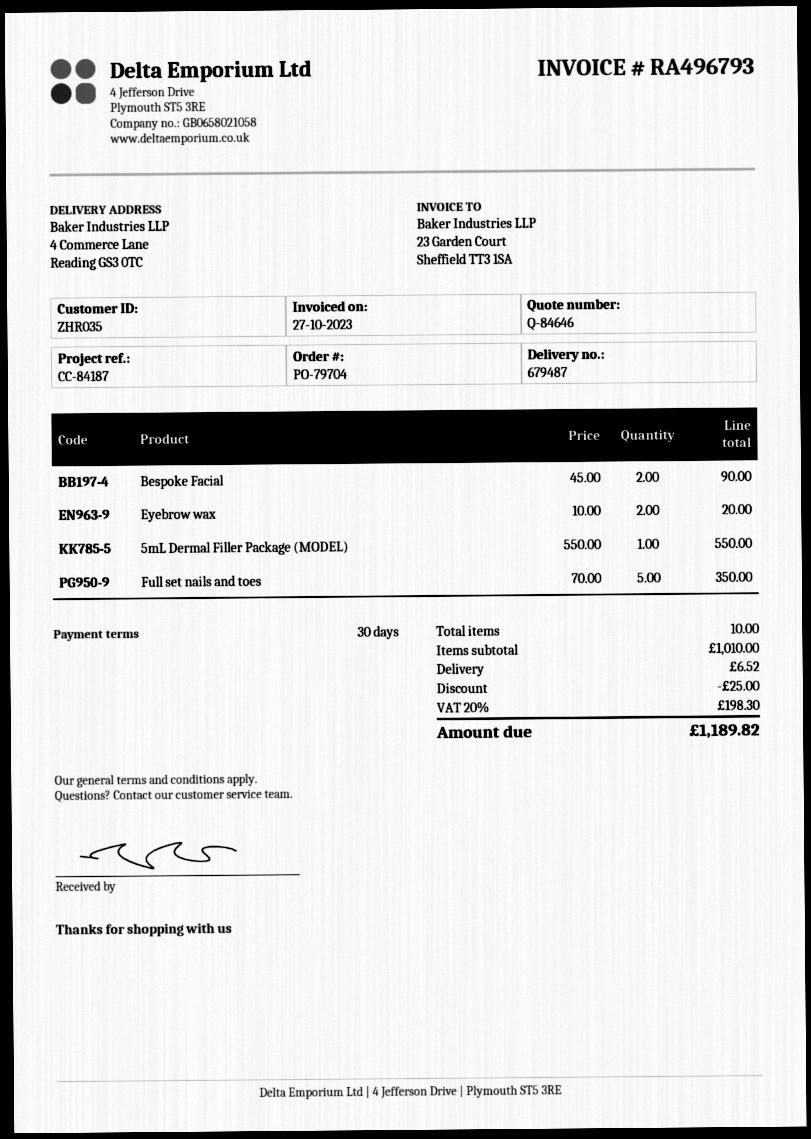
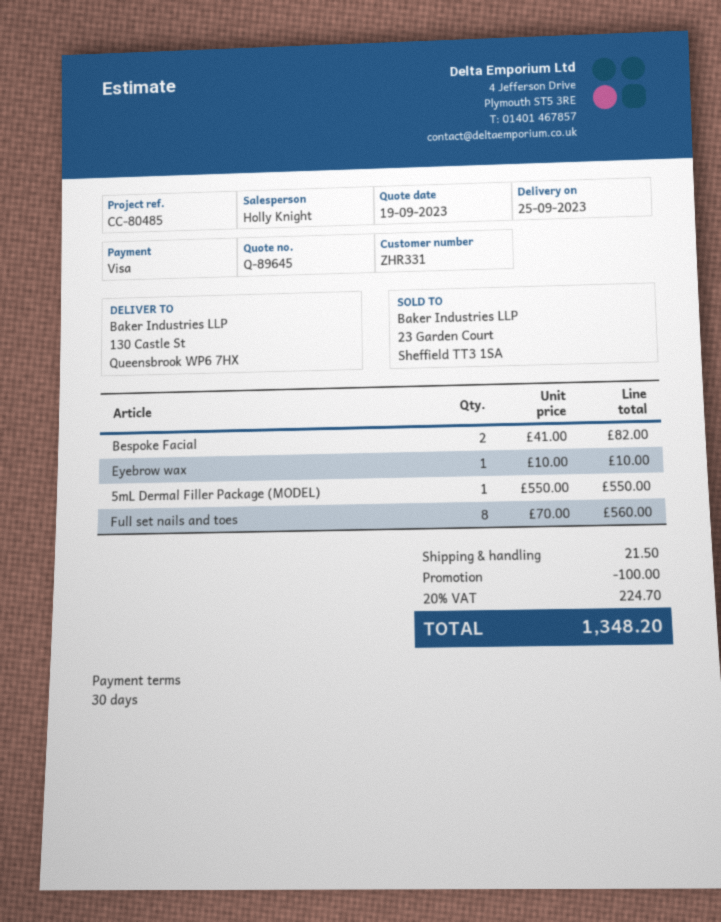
quote number: Q-84646 -> Q-89645
customer number: ZHR035 -> ZHR331
reference: CC-84187 -> CC-80485
ship to: 4 Commerce Lane, Reading GS3 0TC -> 130 Castle St, Queensbrook WP6 7HX
Bespoke Facial: 2 x 45.00 = 90.00 -> 2 x 41.00 = 82.00
Eyebrow wax: 2 x 10.00 = 20.00 -> 1 x 10.00 = 10.00
Full set nails and toes: 5 x 70.00 = 350.00 -> 8 x 70.00 = 560.00
discount: 25.00 -> 100.00
shipping: 6.52 -> 21.50
tax: 20% = 198.30 -> 20% = 224.70
total: 1189.82 -> 1348.20

